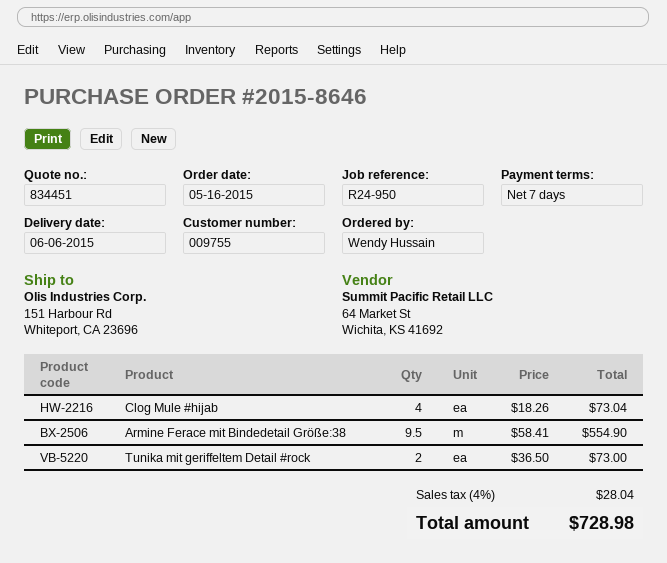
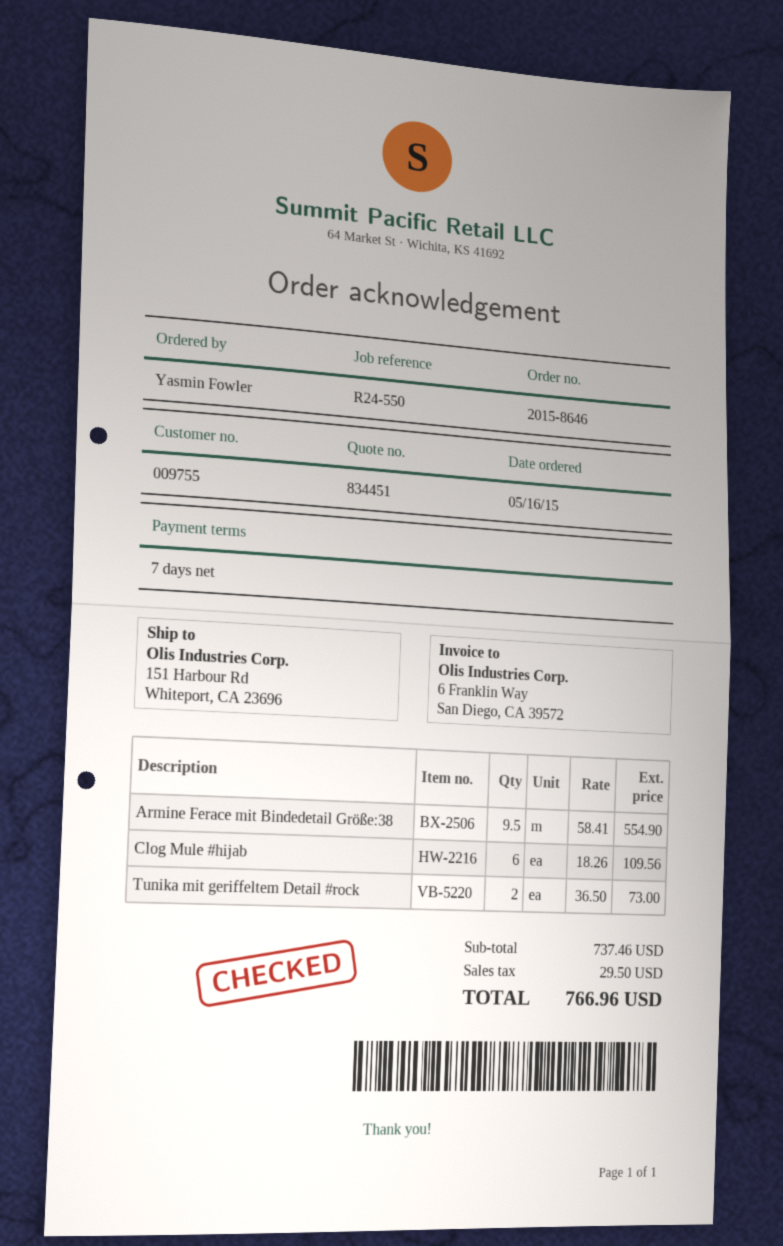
reference: R24-950 -> R24-550
ordered by: Wendy Hussain -> Yasmin Fowler
Clog Mule #hijab: 4 x 18.26 = 73.04 -> 6 x 18.26 = 109.56
tax: 28.04 -> 29.50
total: 728.98 -> 766.96

